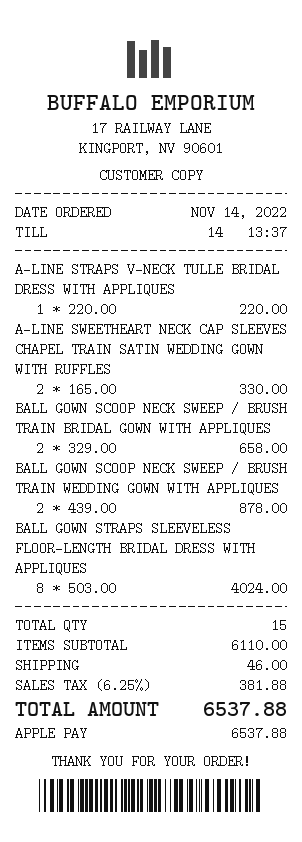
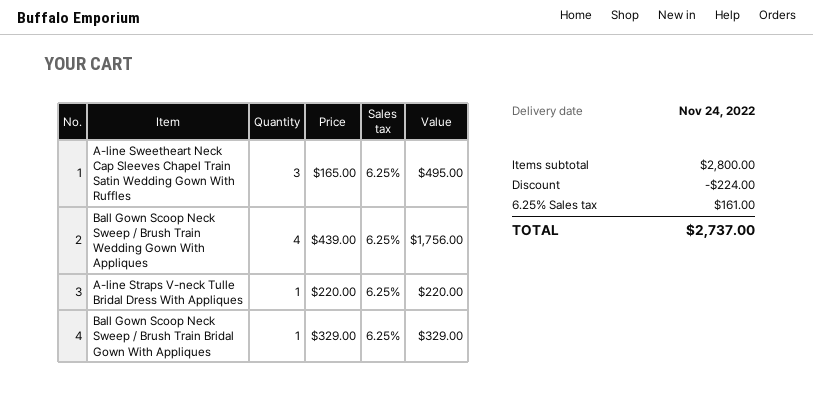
A-LINE SWEETHEART NECK CAP SLEEVES CHAPEL TRAIN SATIN WEDDING GOWN WITH RUFFLES: 2 x 165.00 = 330.00 -> 3 x 165.00 = 495.00
BALL GOWN SCOOP NECK SWEEP / BRUSH TRAIN BRIDAL GOWN WITH APPLIQUES: 2 x 329.00 = 658.00 -> 1 x 329.00 = 329.00
BALL GOWN SCOOP NECK SWEEP / BRUSH TRAIN WEDDING GOWN WITH APPLIQUES: 2 x 439.00 = 878.00 -> 4 x 439.00 = 1756.00
BALL GOWN STRAPS SLEEVELESS FLOOR-LENGTH BRIDAL DRESS WITH APPLIQUES: 8 x 503.00 = 4024.00 -> none
subtotal: 6110.00 -> 2800.00
discount: none -> 224.00
shipping: 46.00 -> none
tax: 6.25% = 381.88 -> 6.25% = 161.00
total: 6537.88 -> 2737.00

